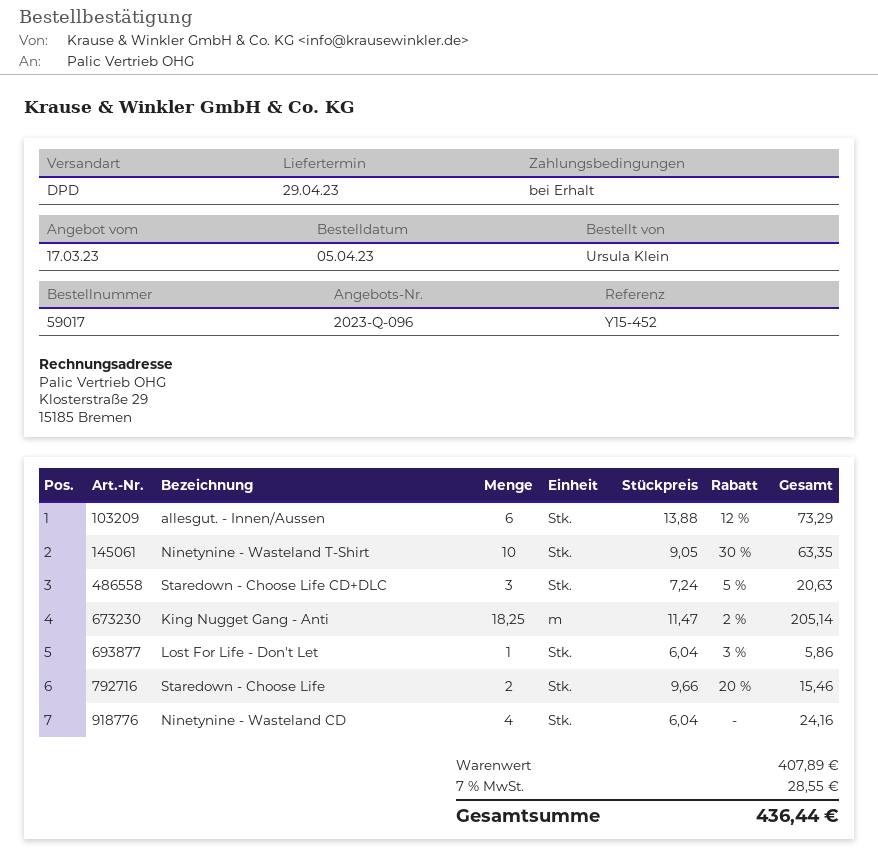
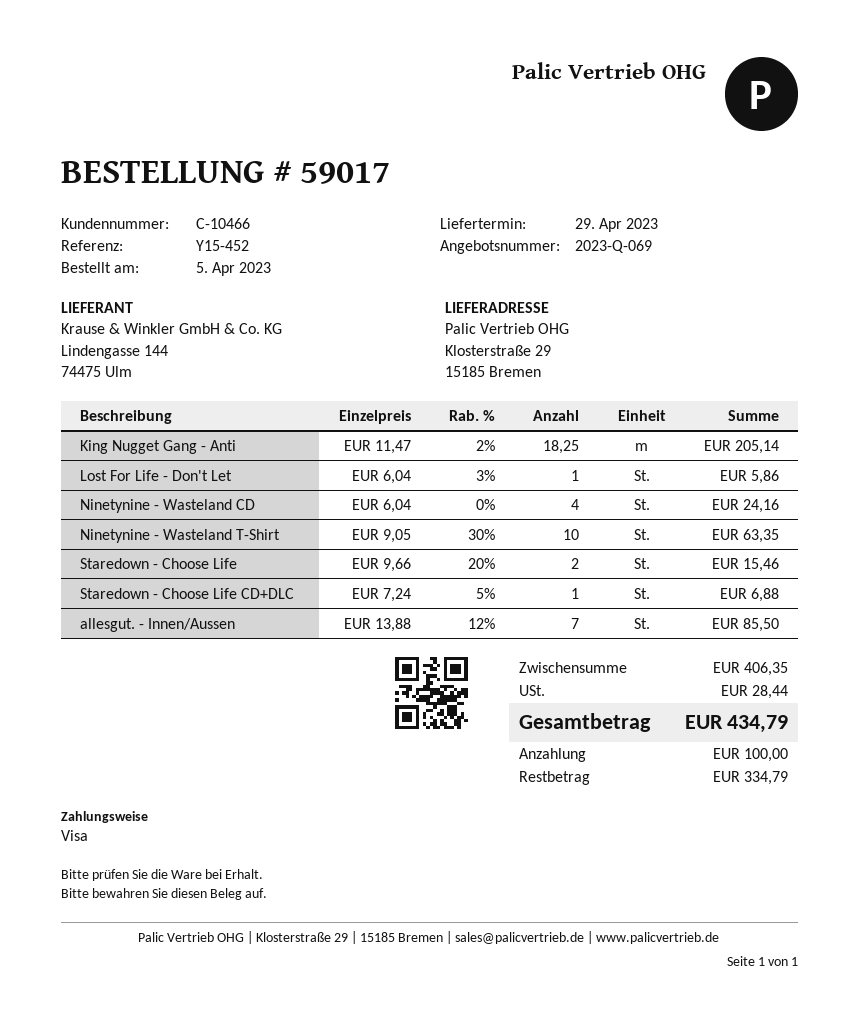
quote number: 2023-Q-096 -> 2023-Q-069
allesgut. - Innen/Aussen: 6 x 13.88 - 12% = 73.29 -> 7 x 13.88 - 12% = 85.50
Staredown - Choose Life CD+DLC: 3 x 7.24 - 5% = 20.63 -> 1 x 7.24 - 5% = 6.88
subtotal: 407.89 -> 406.35
tax: 28.55 -> 28.44
total: 436.44 -> 434.79

